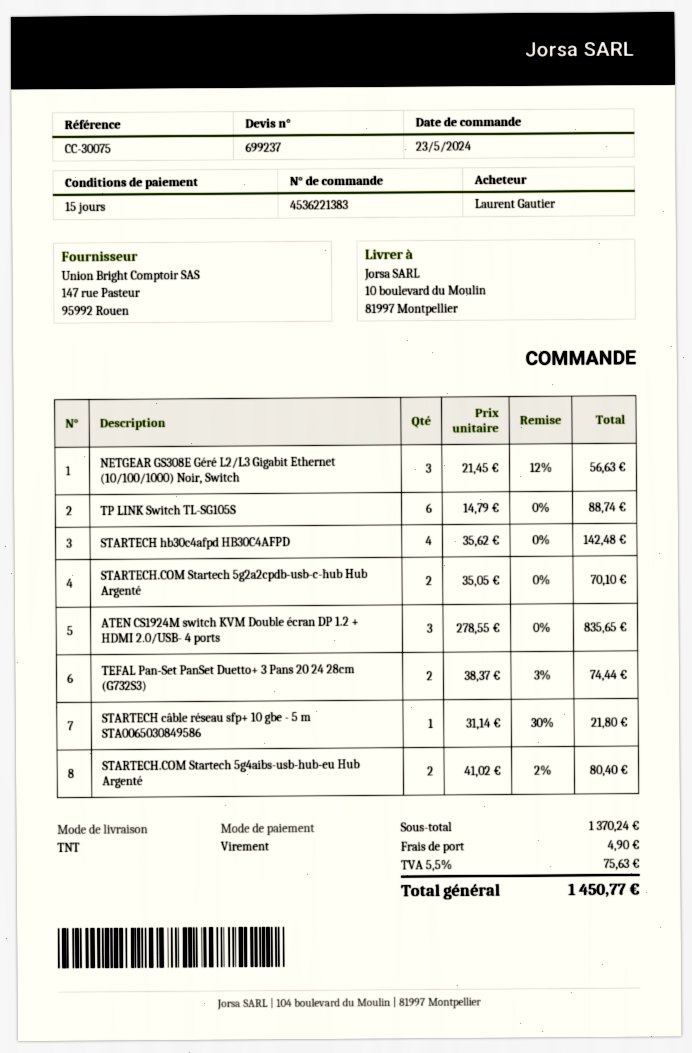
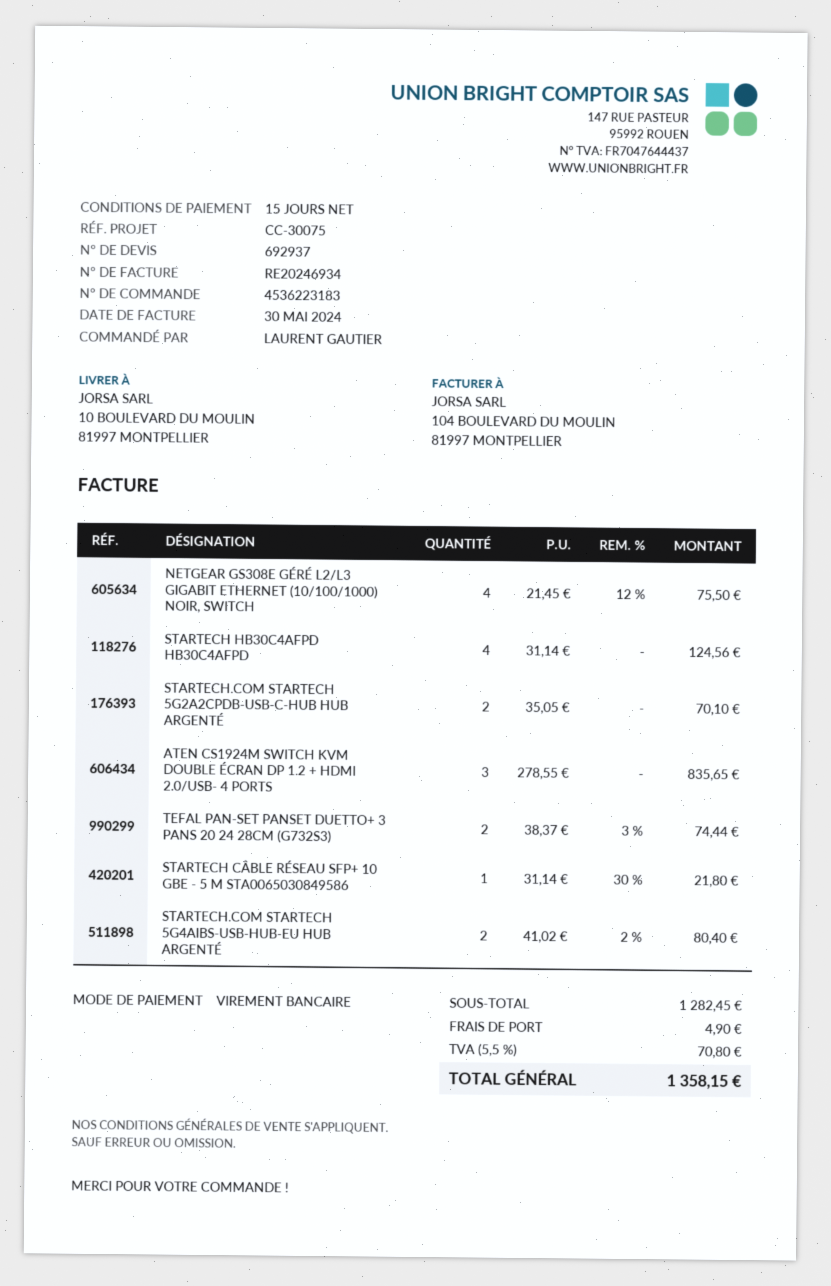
quote number: 699237 -> 692937
order number: 4536221383 -> 4536223183
NETGEAR GS308E Géré L2/L3 Gigabit Ethernet (10/100/1000) Noir, Switch: 3 x 21.45 - 12% = 56.63 -> 4 x 21.45 - 12% = 75.50
TP LINK Switch TL-SG105S: 6 x 14.79 = 88.74 -> none
STARTECH hb30c4afpd HB30C4AFPD: 4 x 35.62 = 142.48 -> 4 x 31.14 = 124.56
subtotal: 1370.24 -> 1282.45
tax: 5.5% = 75.63 -> 5.5% = 70.80
total: 1450.77 -> 1358.15

